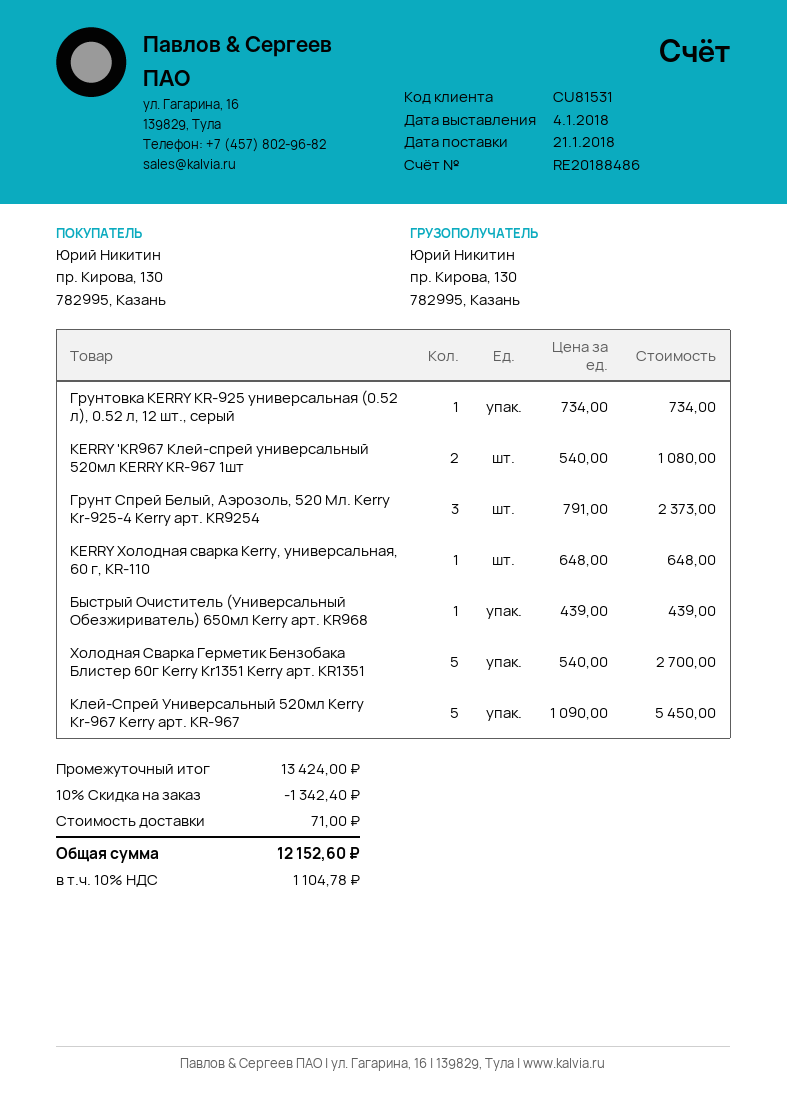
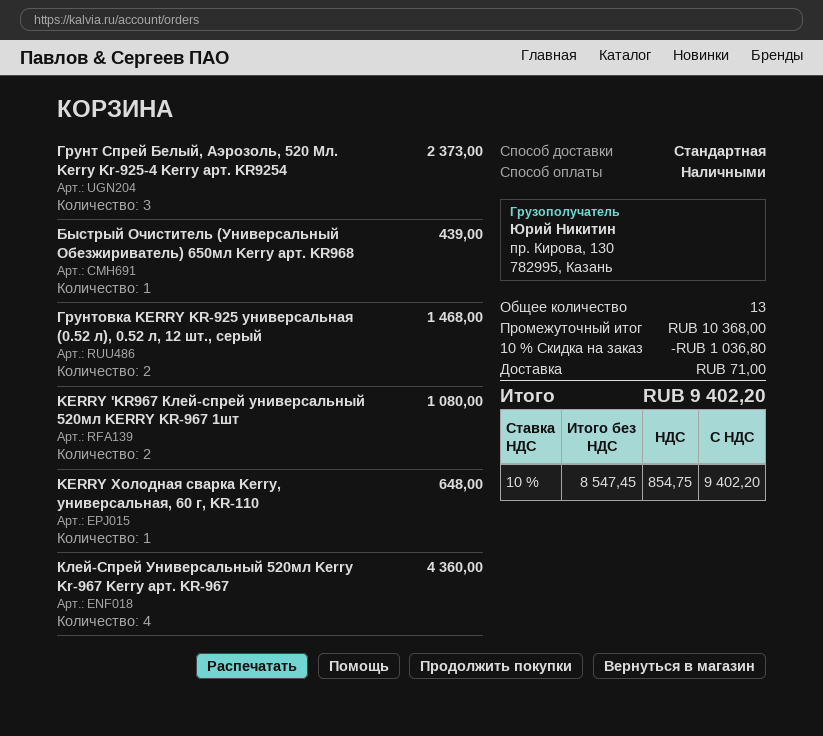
Грунтовка KERRY KR-925 универсальная (0.52 л), 0.52 л, 12 шт., серый: 1 for 734.00 -> 2 for 1468.00
Холодная Сварка Герметик Бензобака Блистер 60г Kerry Kr1351 Kerry арт. KR1351: 5 for 2700.00 -> none
Клей-Спрей Универсальный 520мл Kerry Kr-967 Kerry арт. KR-967: 5 for 5450.00 -> 4 for 4360.00
subtotal: 13424.00 -> 10368.00
discount: 10% = 1342.40 -> 10% = 1036.80
tax: 10% = 1104.78 -> 10% = 854.75
total: 12152.60 -> 9402.20

